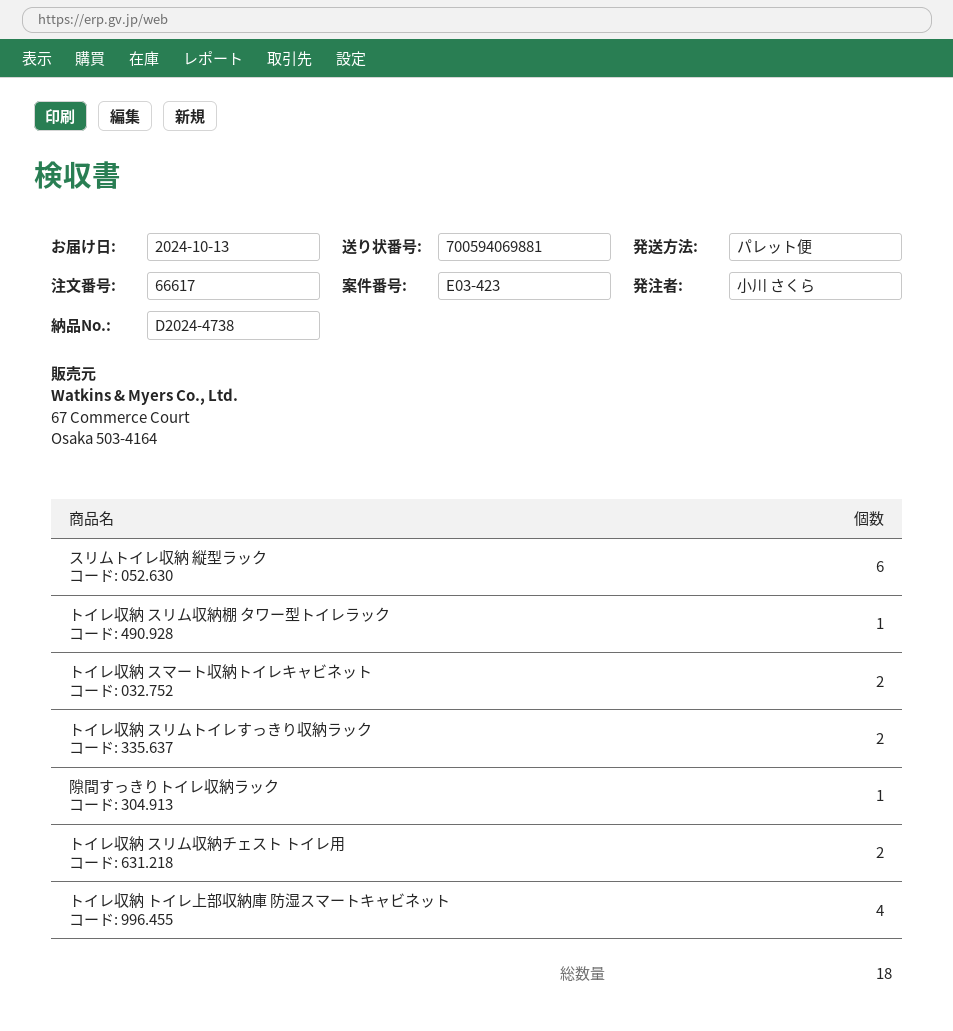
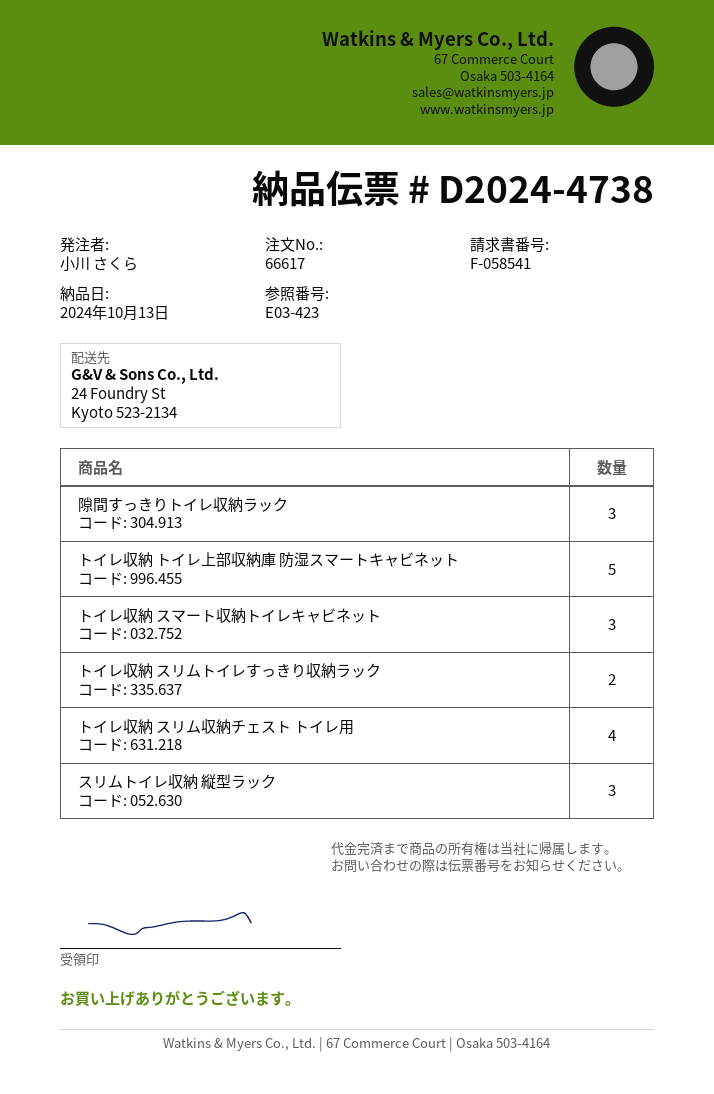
スリムトイレ収納 縦型ラック: 6 -> 3
トイレ収納 スリム収納棚 タワー型トイレラック: 1 -> none
トイレ収納 スマート収納トイレキャビネット: 2 -> 3
隙間すっきりトイレ収納ラック: 1 -> 3
トイレ収納 スリム収納チェスト トイレ用: 2 -> 4
トイレ収納 トイレ上部収納庫 防湿スマートキャビネット: 4 -> 5

